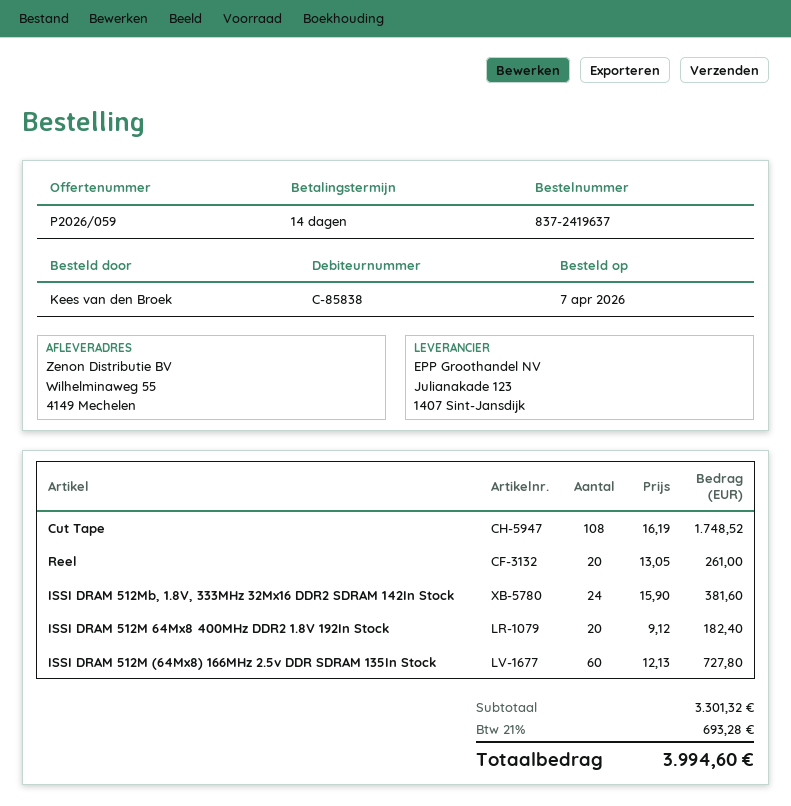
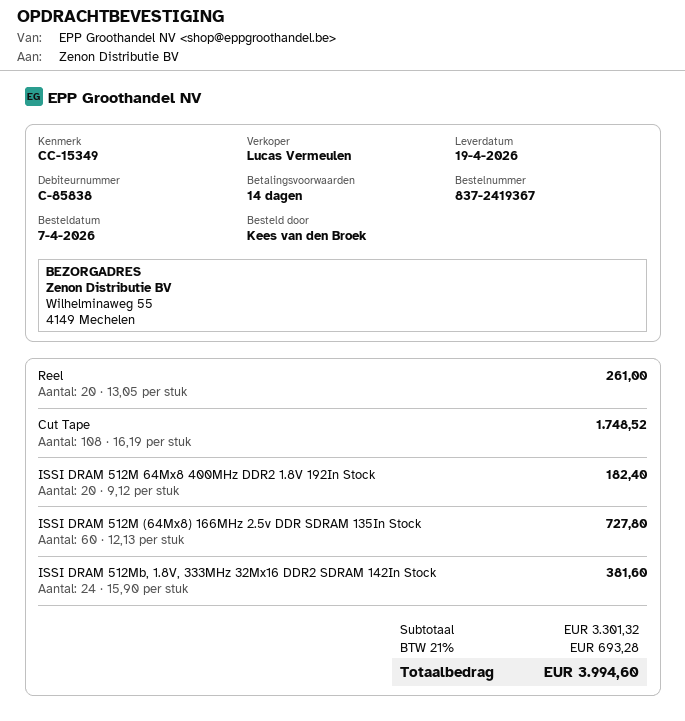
order number: 837-2419637 -> 837-2419367

